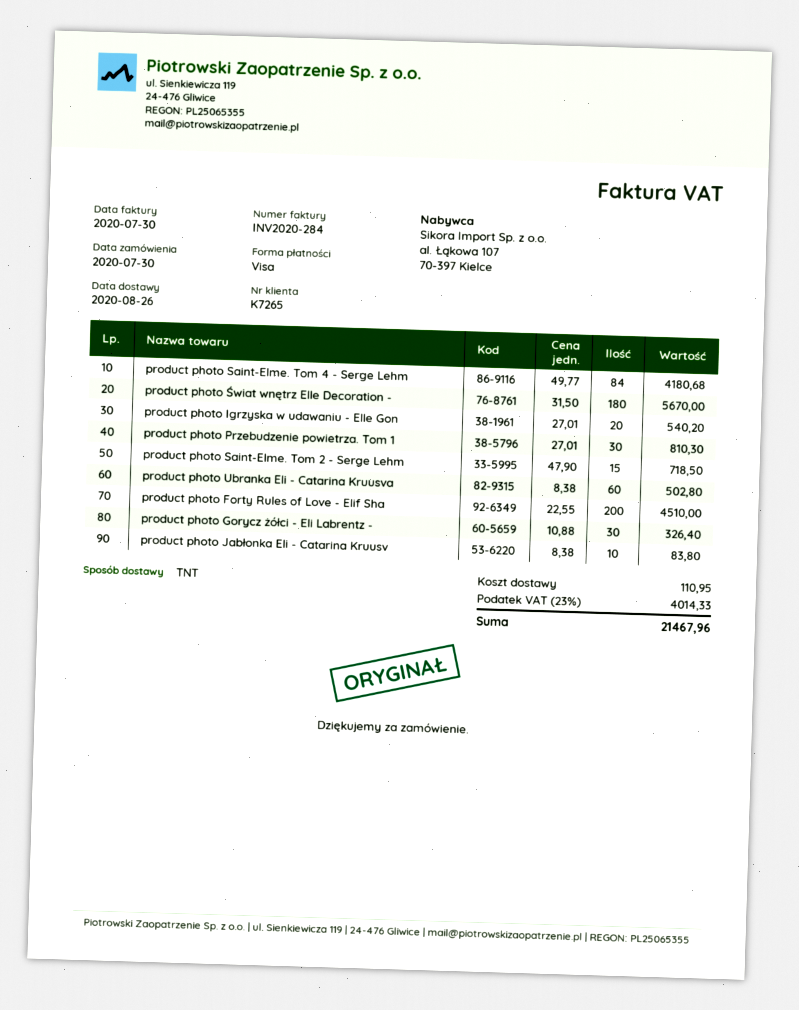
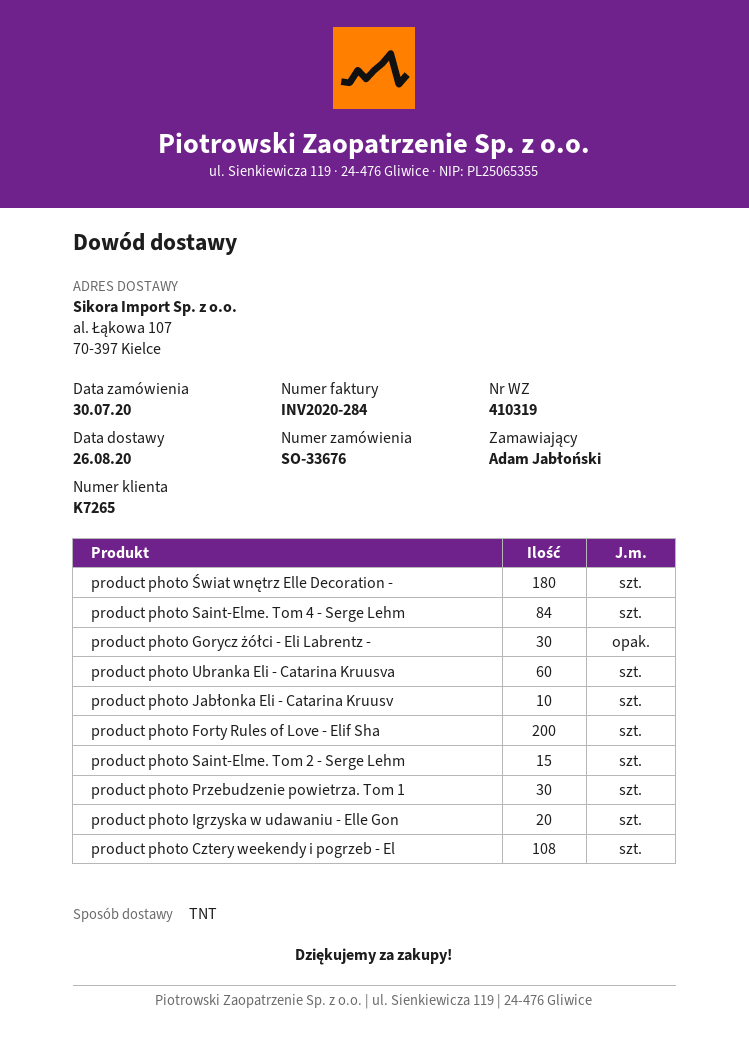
product photo Cztery weekendy i pogrzeb - El: none -> 108

